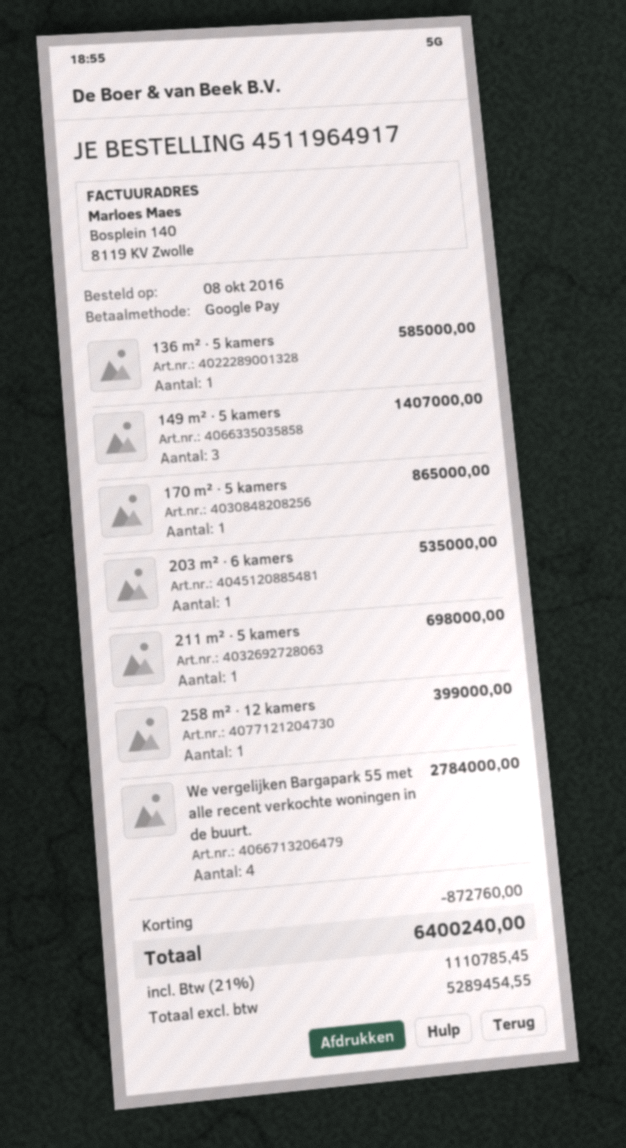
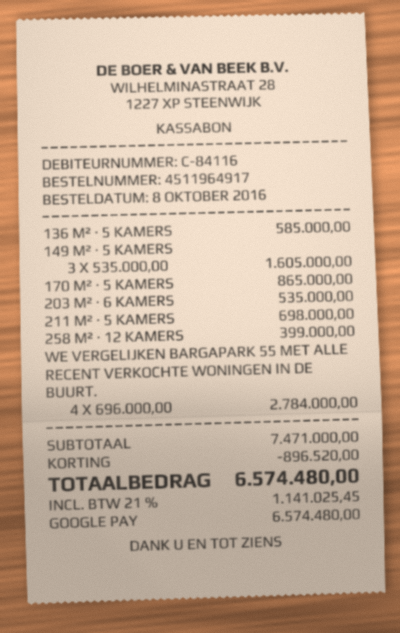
149 m² · 5 kamers: 3 for 1407000.00 -> 3 for 1605000.00
discount: 872760.00 -> 896520.00
tax: 21% = 1110785.45 -> 21% = 1141025.45
total: 6400240.00 -> 6574480.00

